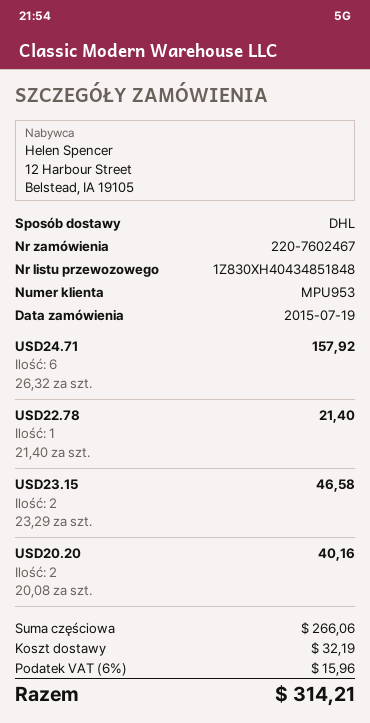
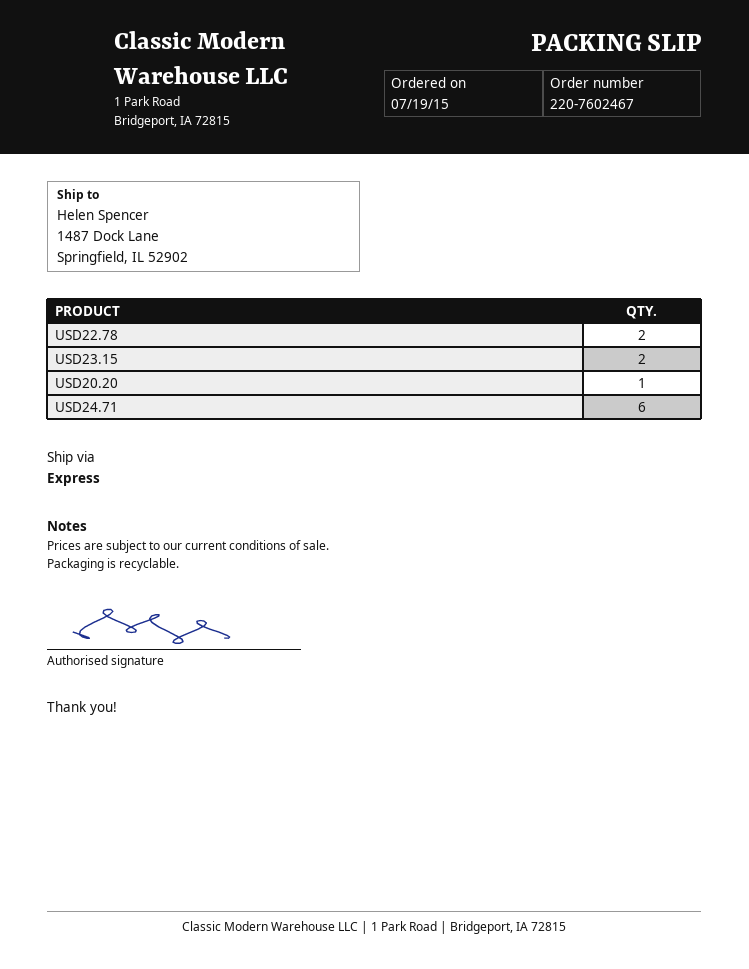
shipping method: DHL -> express
USD22.78: 1 -> 2
USD20.20: 2 -> 1

